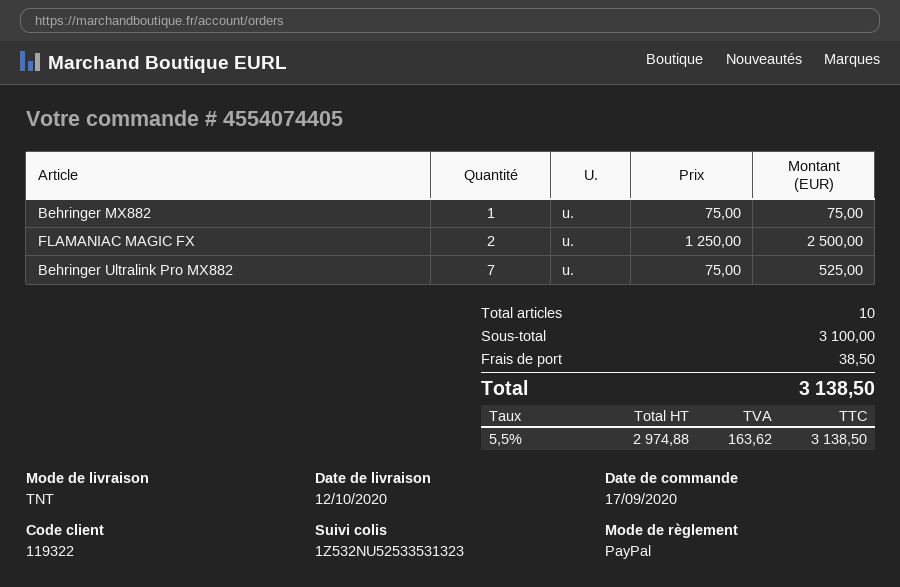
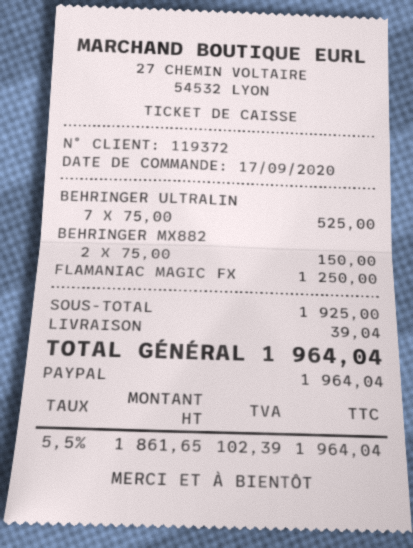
customer number: 119322 -> 119372
Behringer MX882: 1 x 75.00 = 75.00 -> 2 x 75.00 = 150.00
FLAMANIAC MAGIC FX: 2 x 1250.00 = 2500.00 -> 1 x 1250.00 = 1250.00
subtotal: 3100.00 -> 1925.00
shipping: 38.50 -> 39.04
net: 2974.88 -> 1861.65
tax: 5.5% = 163.62 -> 5.5% = 102.39
total: 3138.50 -> 1964.04

